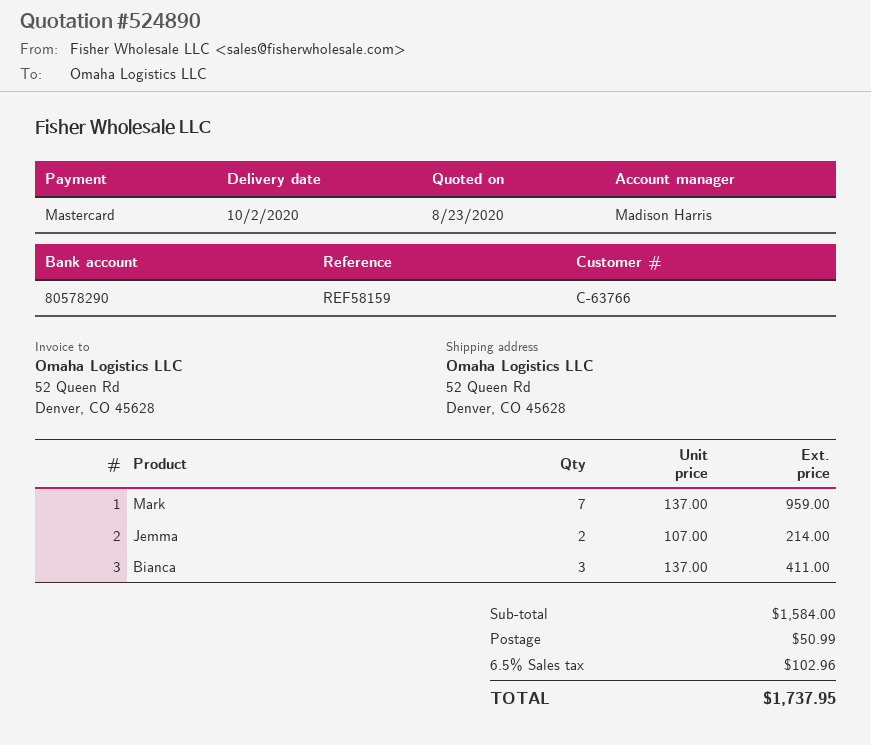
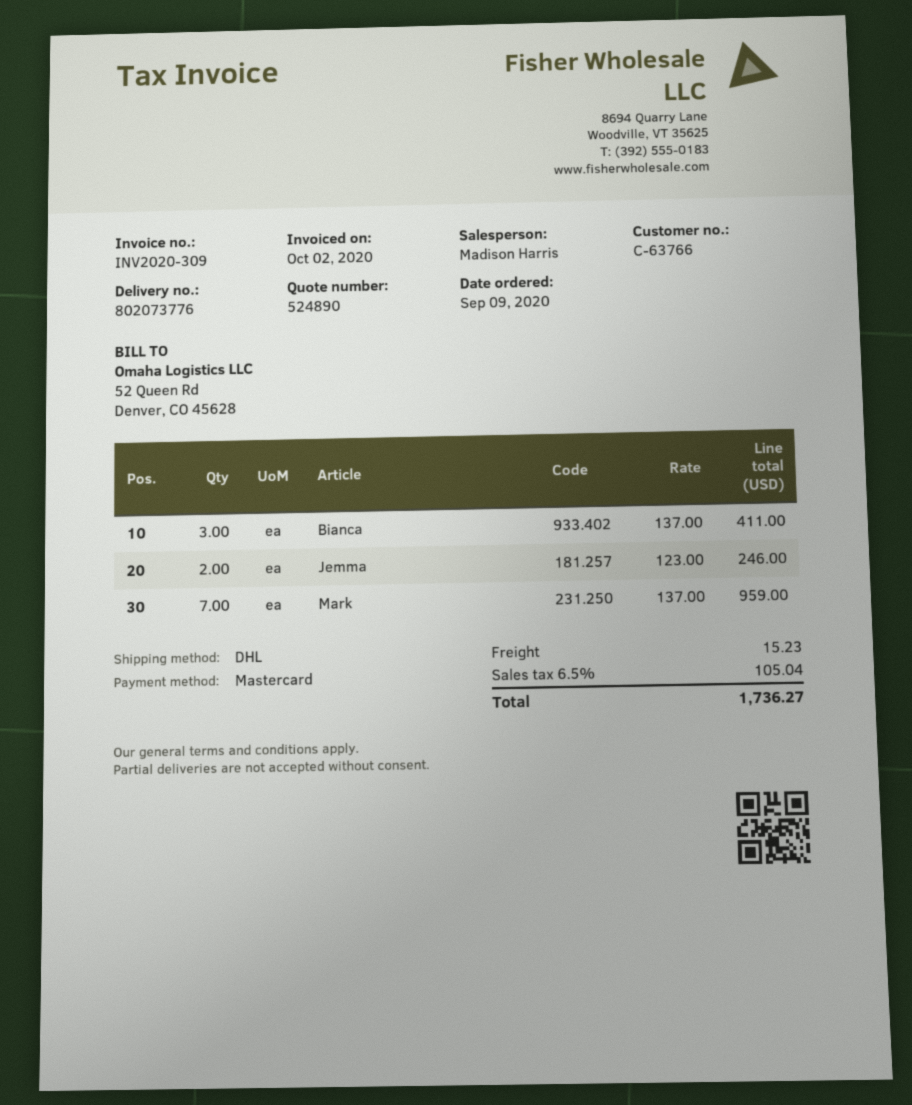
Jemma: 2 x 107.00 = 214.00 -> 2 x 123.00 = 246.00
shipping: 50.99 -> 15.23
tax: 6.5% = 102.96 -> 6.5% = 105.04
total: 1737.95 -> 1736.27

